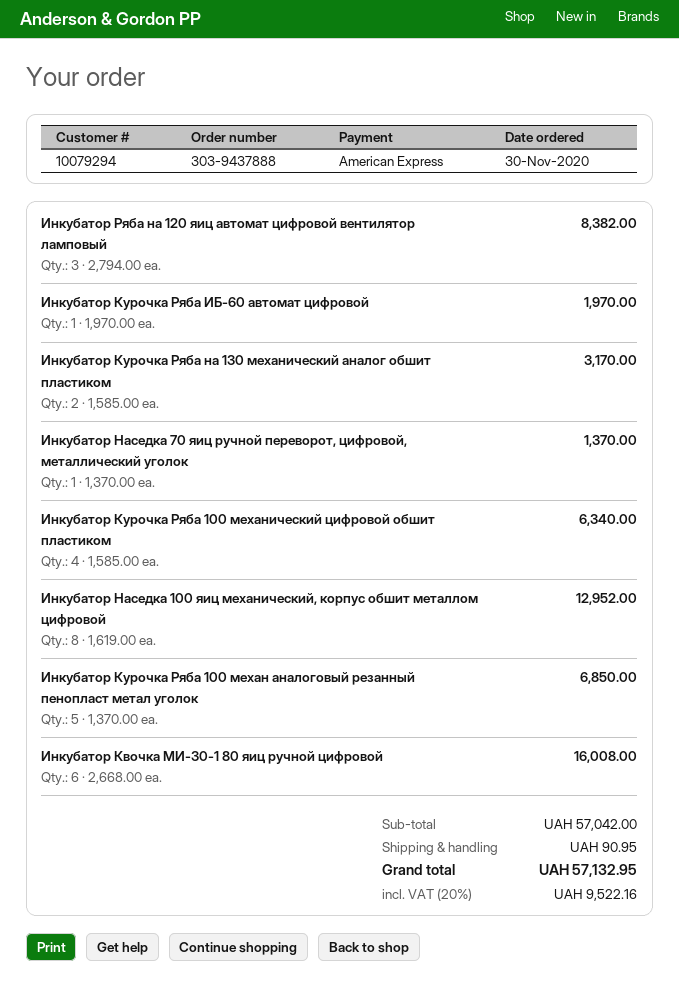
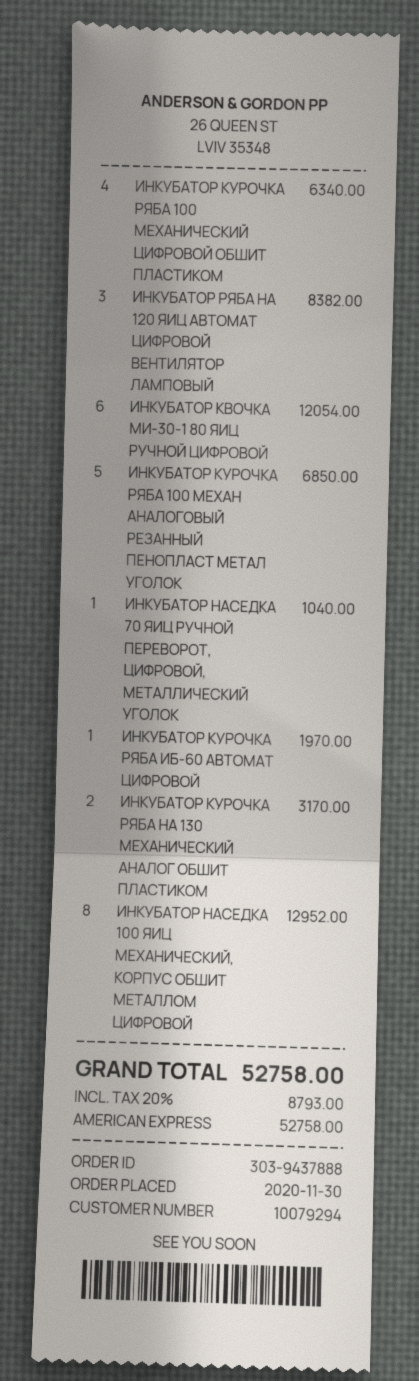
Инкубатор Наседка 70 яиц ручной переворот, цифровой, металлический уголок: 1 for 1370.00 -> 1 for 1040.00
Инкубатор Квочка МИ-30-1 80 яиц ручной цифровой: 6 for 16008.00 -> 6 for 12054.00
shipping: 90.95 -> none
tax: 20% = 9522.16 -> 20% = 8793.00
total: 57132.95 -> 52758.00

